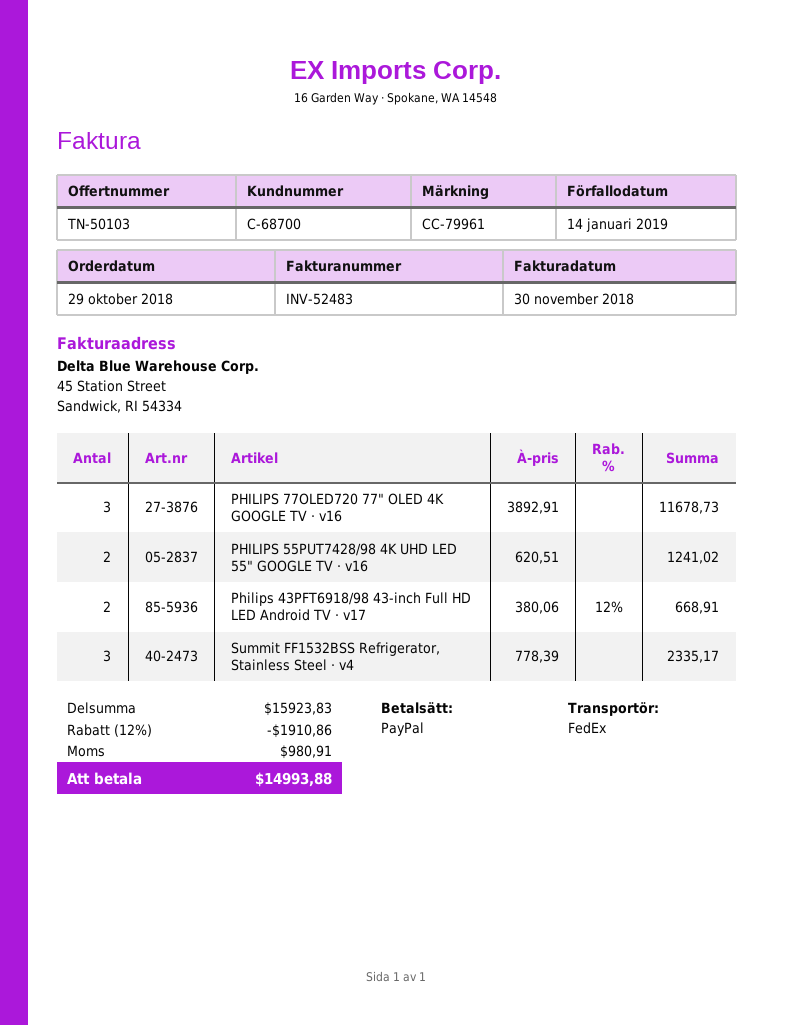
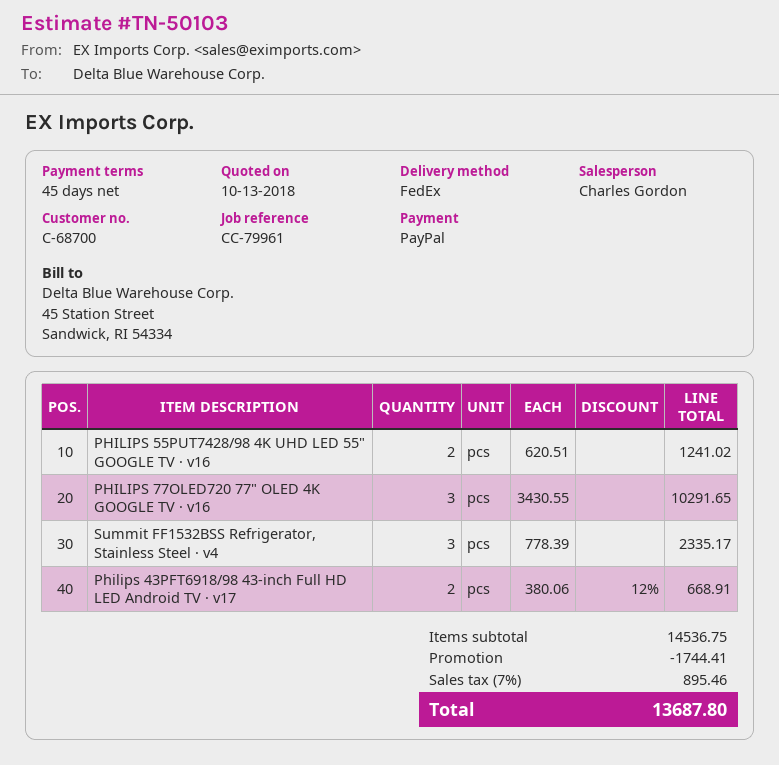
PHILIPS 77OLED720 77" OLED 4K GOOGLE TV · v16: 3 x 3892.91 = 11678.73 -> 3 x 3430.55 = 10291.65
subtotal: 15923.83 -> 14536.75
discount: 1910.86 -> 1744.41
tax: 980.91 -> 895.46
total: 14993.88 -> 13687.80

